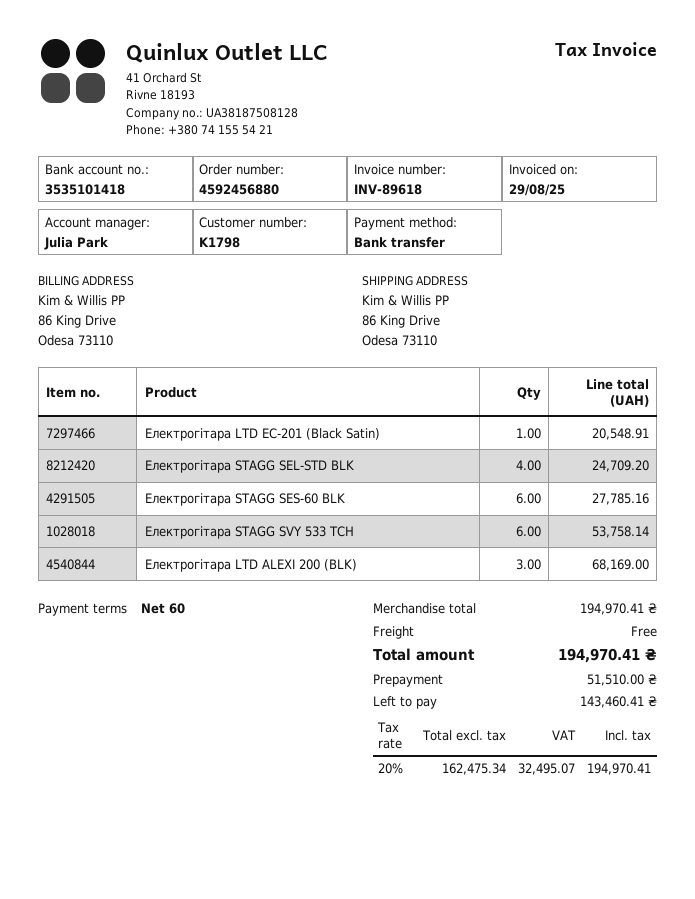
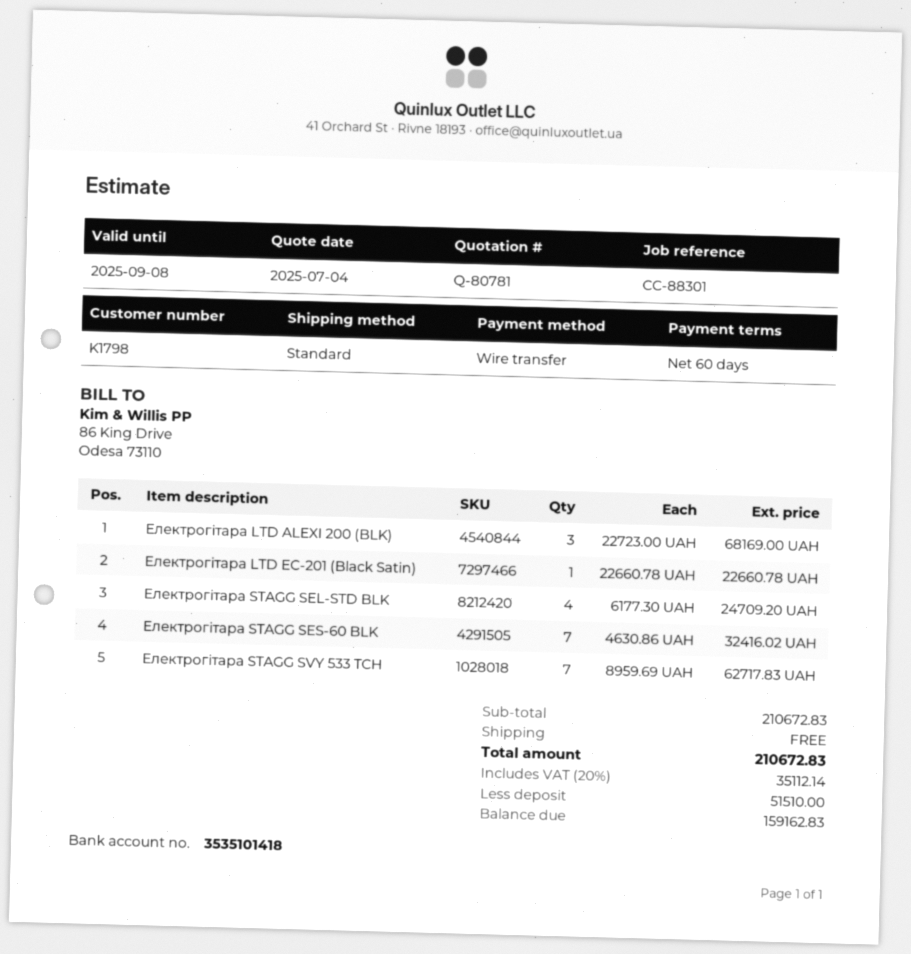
Електрогітара LTD EC-201 (Black Satin): 1 for 20548.91 -> 1 for 22660.78
Електрогітара STAGG SES-60 BLK: 6 for 27785.16 -> 7 for 32416.02
Електрогітара STAGG SVY 533 TCH: 6 for 53758.14 -> 7 for 62717.83
subtotal: 194970.41 -> 210672.83
tax: 20% = 32495.07 -> 20% = 35112.14
total: 194970.41 -> 210672.83
balance: 143460.41 -> 159162.83

